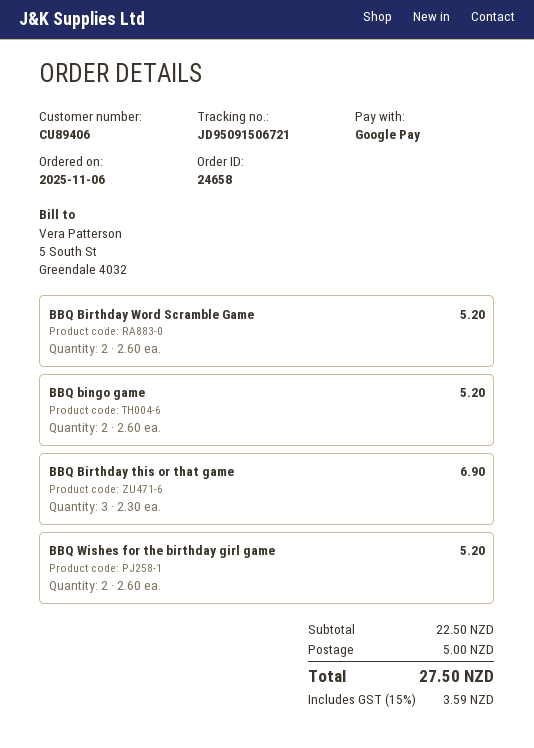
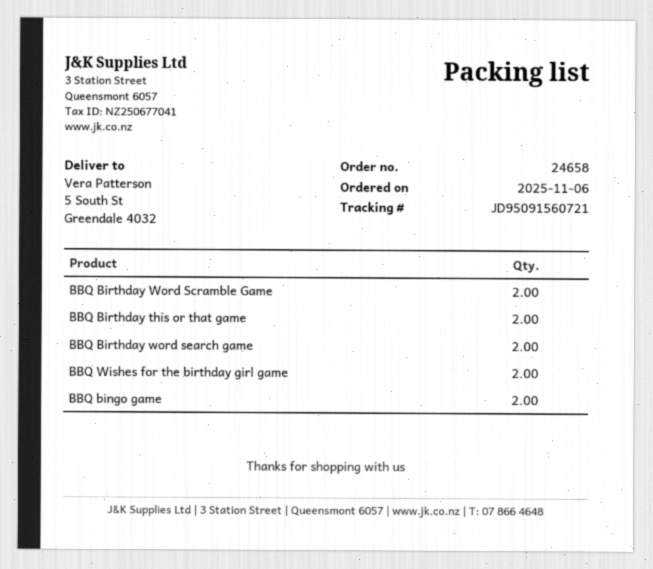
tracking number: JD95091506721 -> JD95091560721
BBQ Birthday this or that game: 3 -> 2
BBQ Birthday word search game: none -> 2

